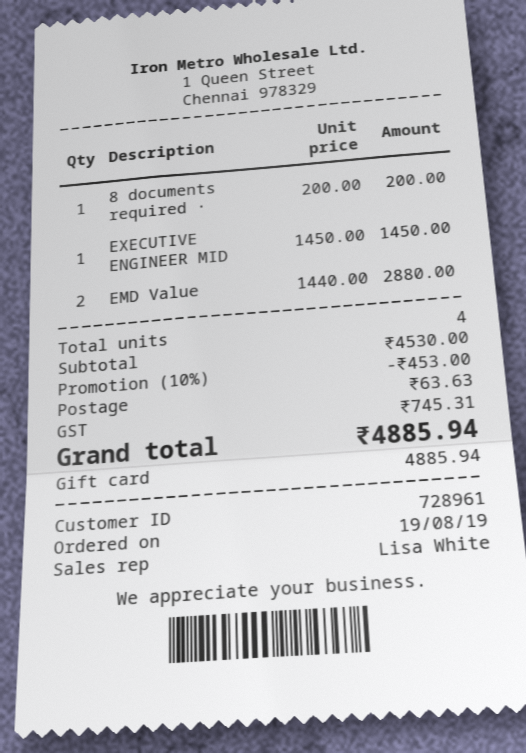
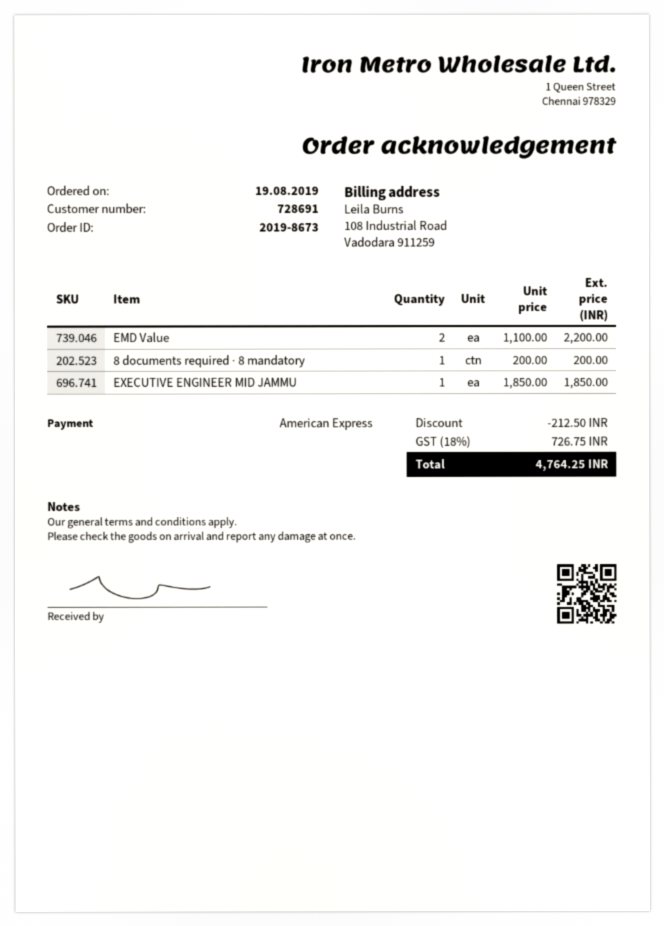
customer number: 728961 -> 728691
payment method: gift card -> American Express
EXECUTIVE ENGINEER MID: 1 x 1450.00 = 1450.00 -> 1 x 1850.00 = 1850.00
EMD Value: 2 x 1440.00 = 2880.00 -> 2 x 1100.00 = 2200.00
discount: 453.00 -> 212.50
shipping: 63.63 -> none
tax: 745.31 -> 726.75
total: 4885.94 -> 4764.25

